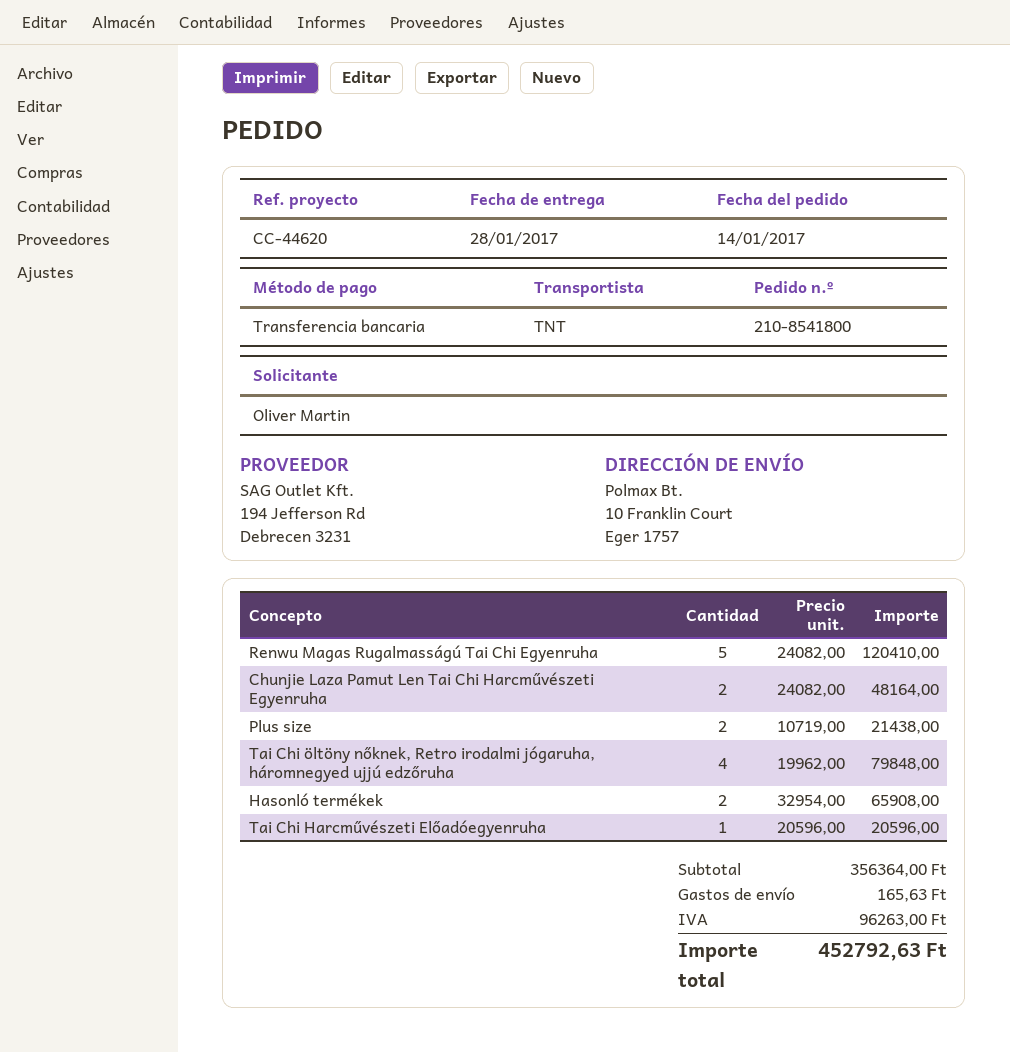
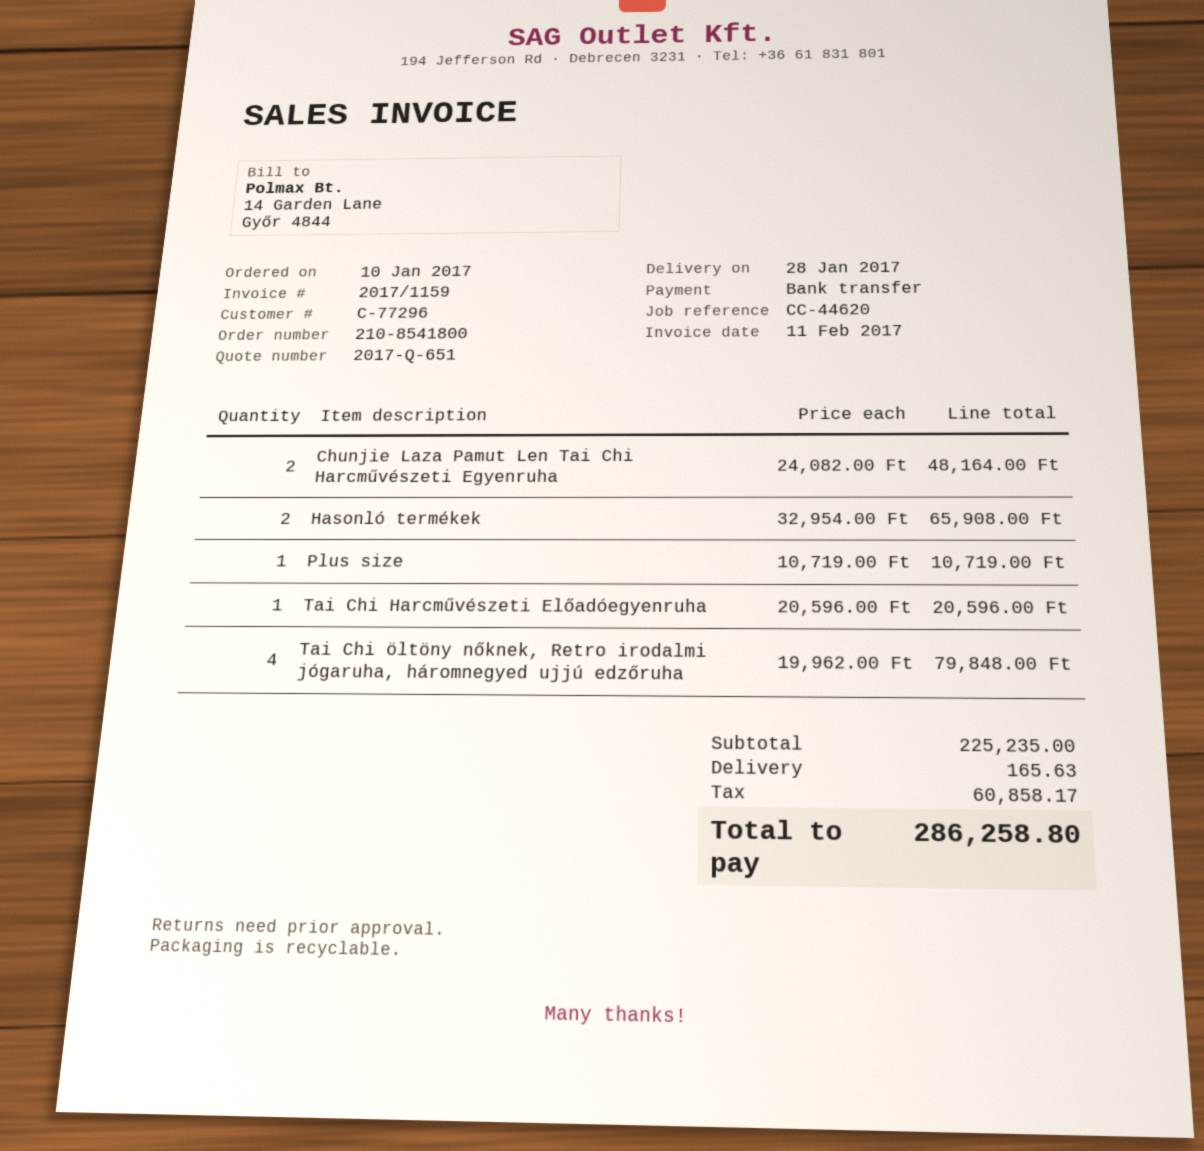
order date: 2017-01-14 -> 2017-01-10
Renwu Magas Rugalmasságú Tai Chi Egyenruha: 5 x 24082.00 = 120410.00 -> none
Plus size: 2 x 10719.00 = 21438.00 -> 1 x 10719.00 = 10719.00
subtotal: 356364.00 -> 225235.00
tax: 96263.00 -> 60858.17
total: 452792.63 -> 286258.80

